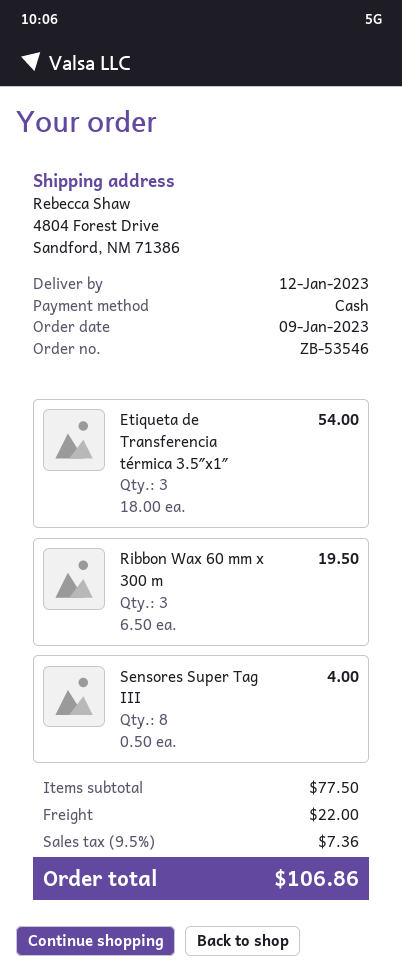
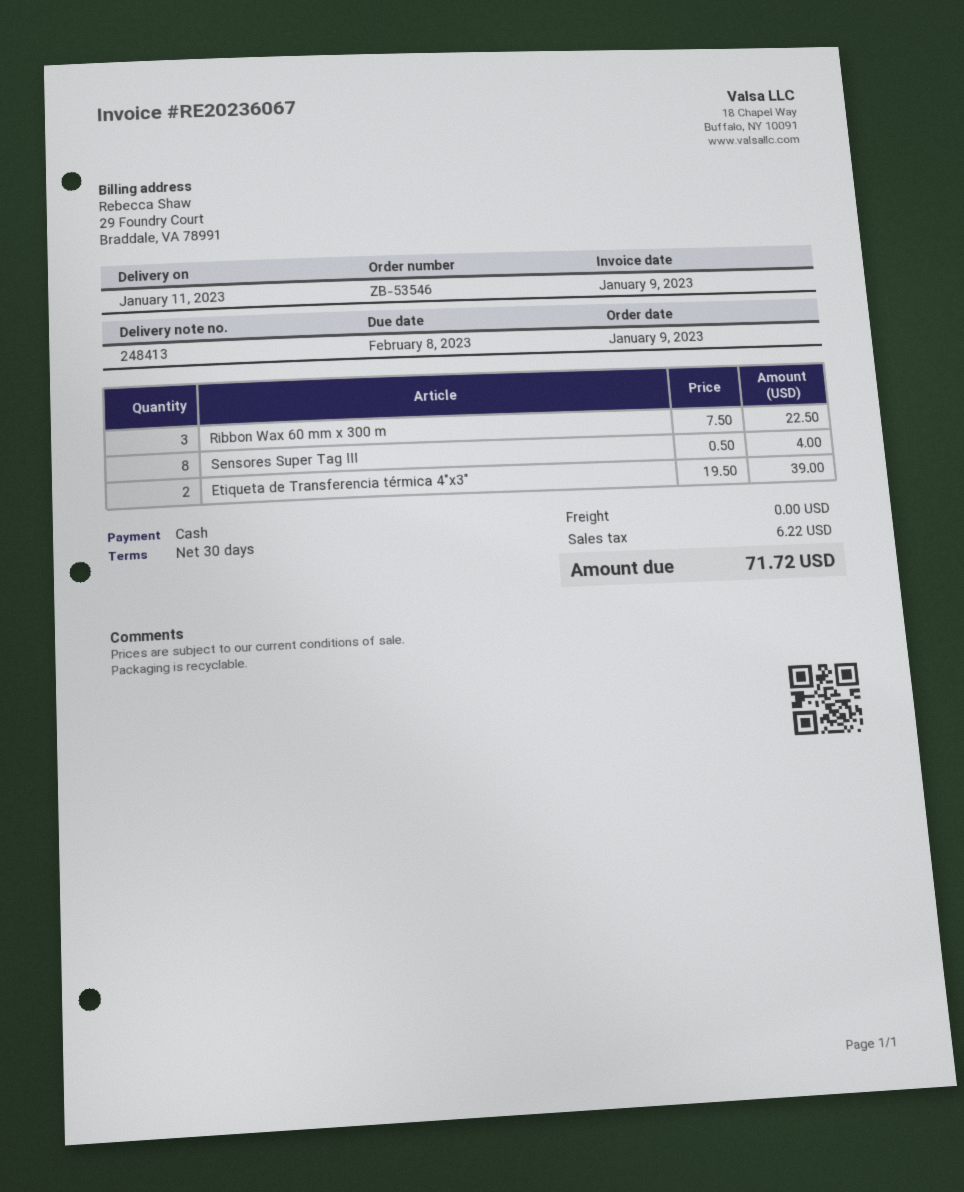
delivery date: 2023-01-12 -> 2023-01-11
Etiqueta de Transferencia térmica 3.5″x1″: 3 x 18.00 = 54.00 -> none
Ribbon Wax 60 mm x 300 m: 3 x 6.50 = 19.50 -> 3 x 7.50 = 22.50
Etiqueta de Transferencia térmica 4″x3″: none -> 2 x 19.50 = 39.00
shipping: 22.00 -> 0.00
tax: 7.36 -> 6.22
total: 106.86 -> 71.72

